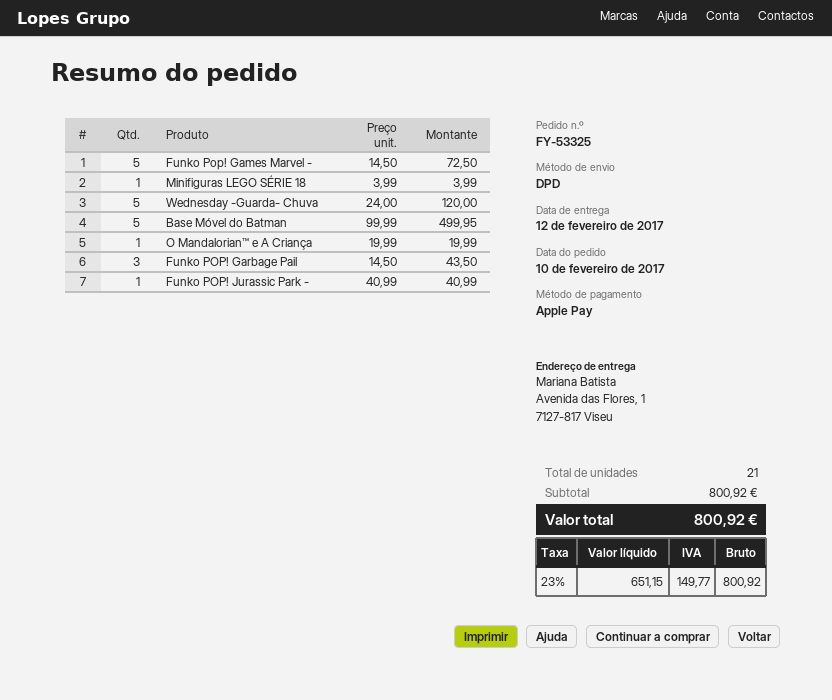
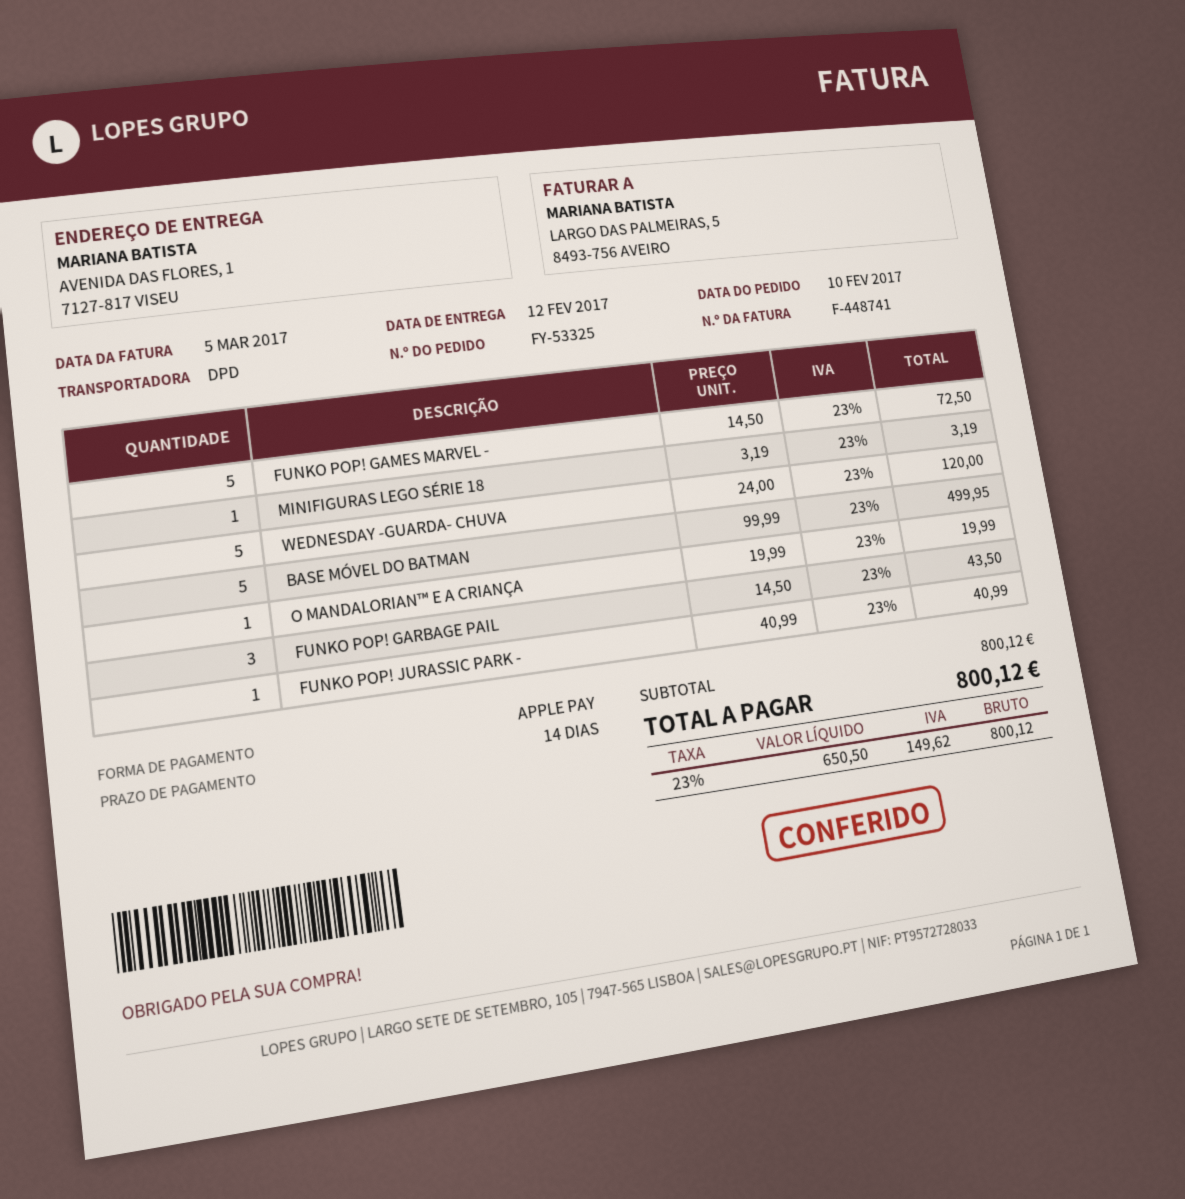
Minifiguras LEGO SÉRIE 18: 1 x 3.99 = 3.99 -> 1 x 3.19 = 3.19
subtotal: 800.92 -> 800.12
net: 651.15 -> 650.50
tax: 23% = 149.77 -> 23% = 149.62
total: 800.92 -> 800.12

